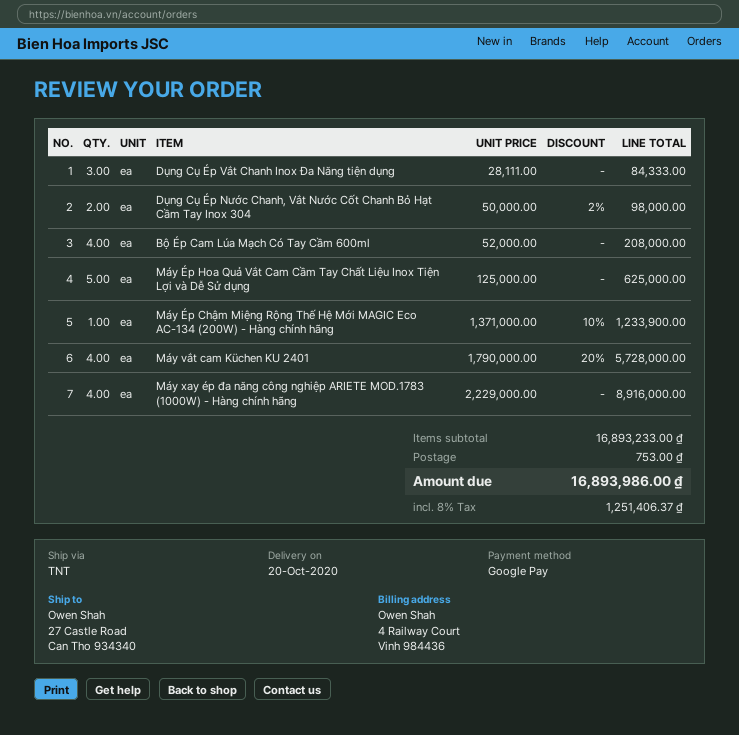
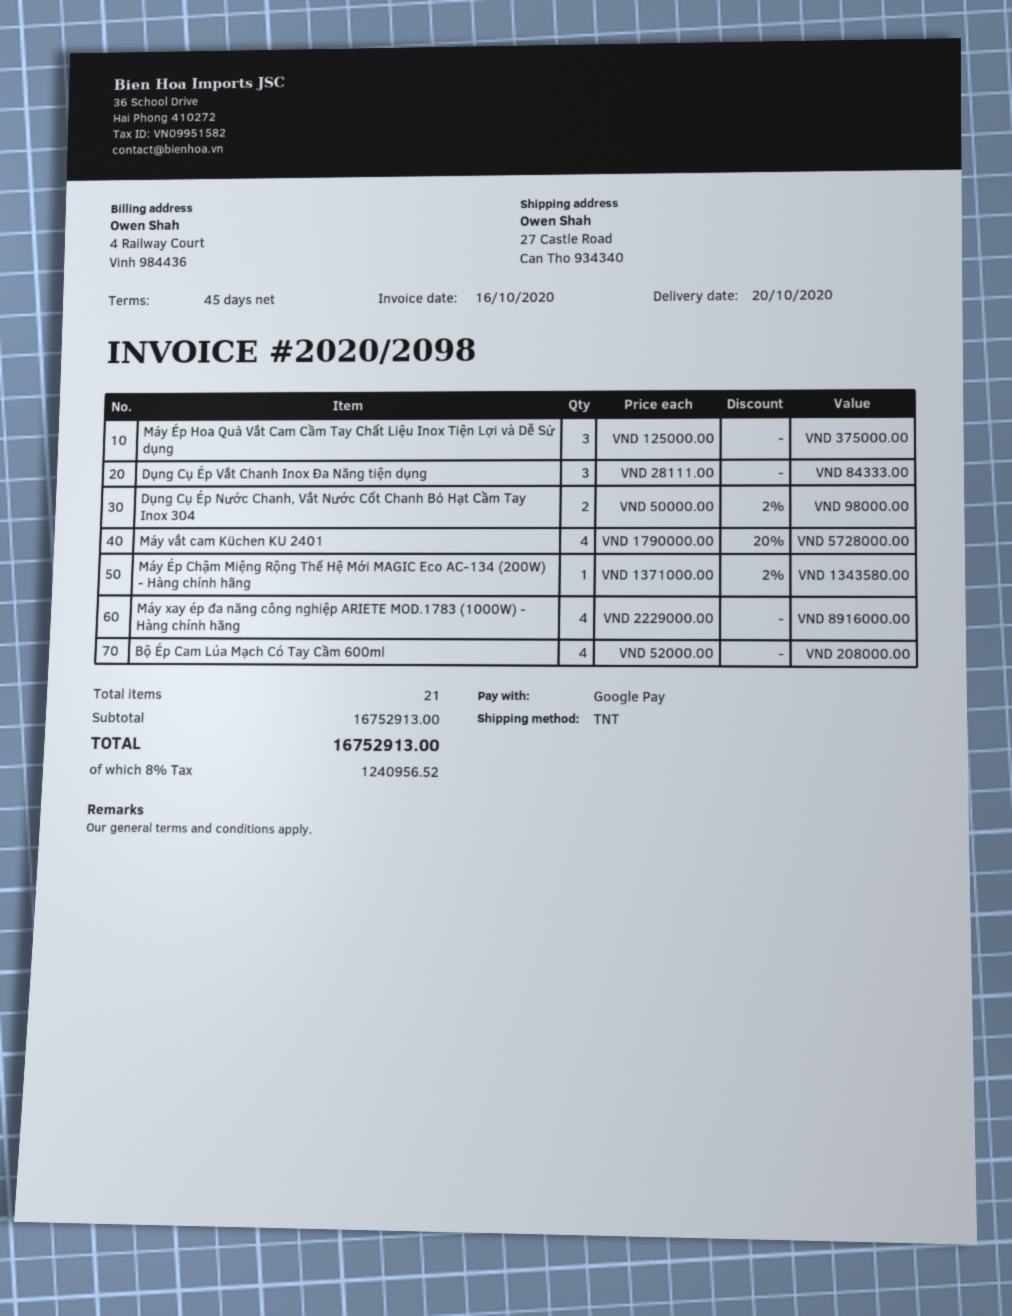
Máy Ép Hoa Quả Vắt Cam Cầm Tay Chất Liệu Inox Tiện Lợi và Dễ Sử dụng: 5 x 125000.00 = 625000.00 -> 3 x 125000.00 = 375000.00
Máy Ép Chậm Miệng Rộng Thế Hệ Mới MAGIC Eco AC-134 (200W) - Hàng chính hãng: 1 x 1371000.00 - 10% = 1233900.00 -> 1 x 1371000.00 - 2% = 1343580.00
subtotal: 16893233.00 -> 16752913.00
shipping: 753.00 -> none
tax: 8% = 1251406.37 -> 8% = 1240956.52
total: 16893986.00 -> 16752913.00

